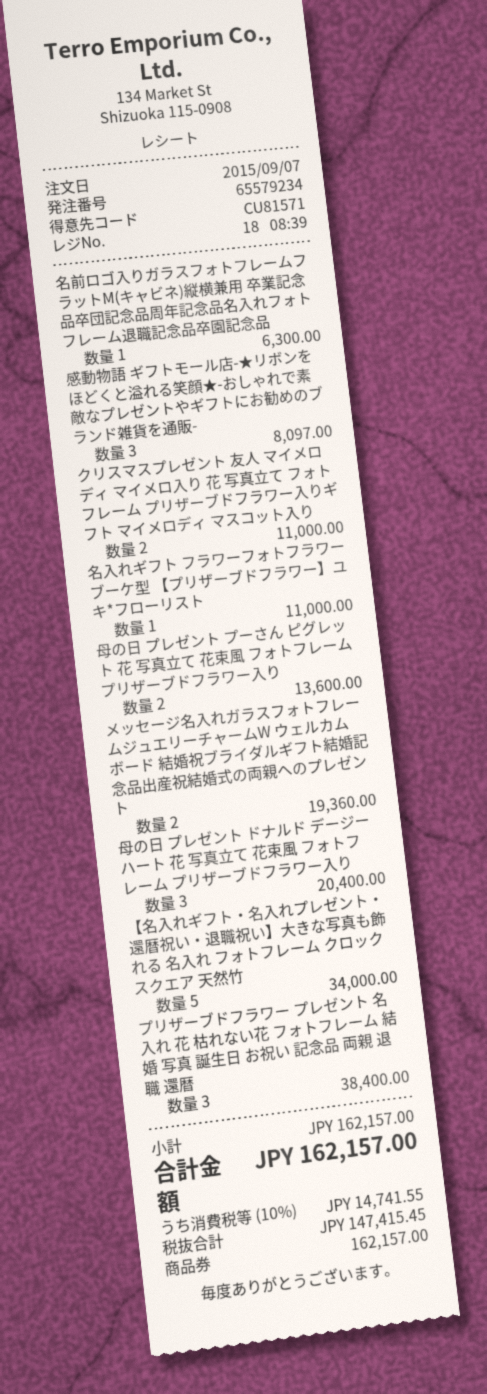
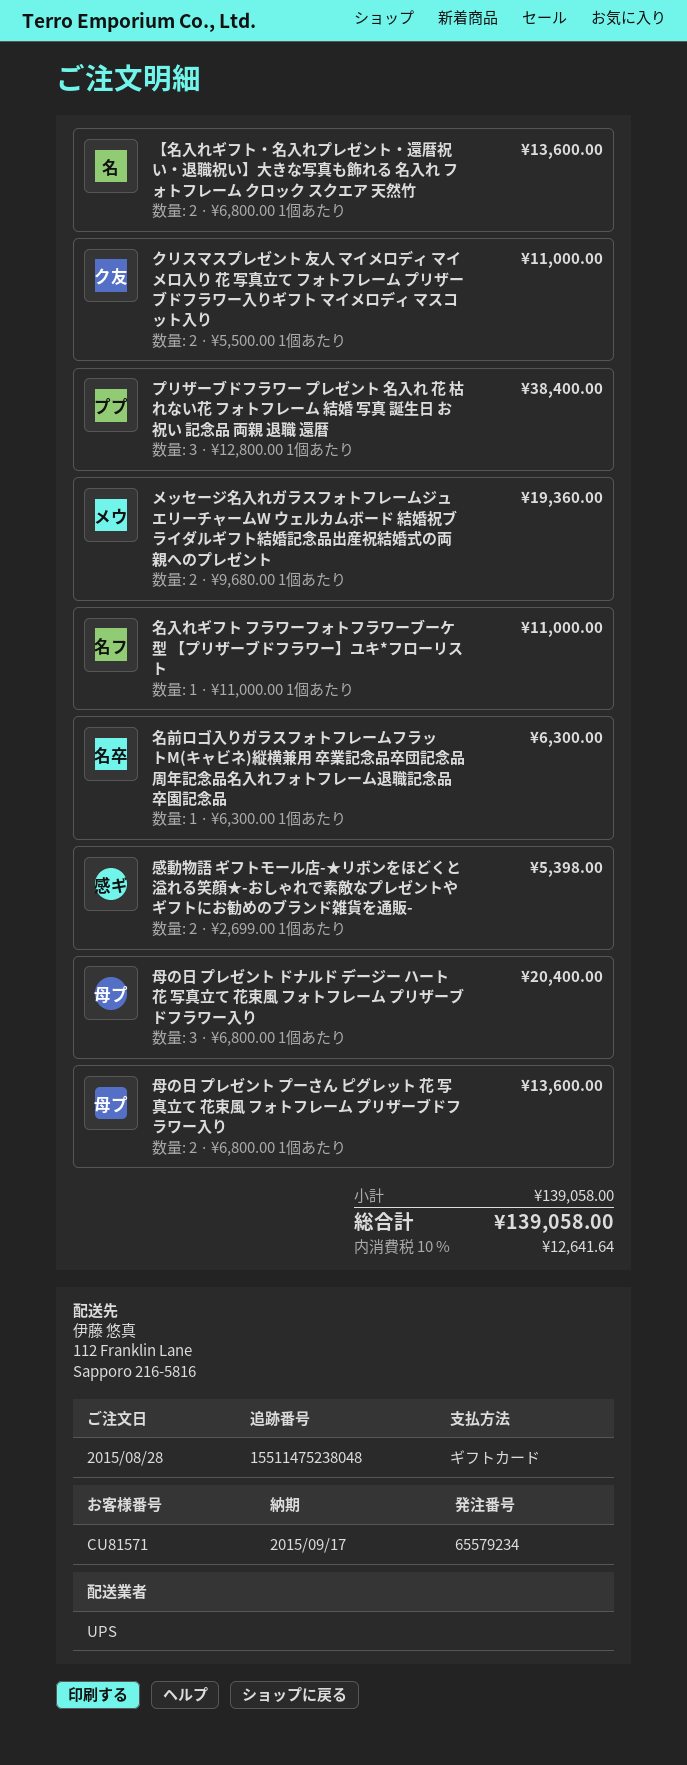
order date: 2015-09-07 -> 2015-08-28
感動物語 ギフトモール店-★リボンをほどくと溢れる笑顔★-おしゃれで素敵なプレゼントやギフトにお勧めのブランド雑貨を通販-: 3 for 8097.00 -> 2 for 5398.00
【名入れギフト・名入れプレゼント・還暦祝い・退職祝い】大きな写真も飾れる 名入れ フォトフレーム クロック スクエア 天然竹: 5 for 34000.00 -> 2 for 13600.00
subtotal: 162157.00 -> 139058.00
tax: 10% = 14741.55 -> 10% = 12641.64
total: 162157.00 -> 139058.00

